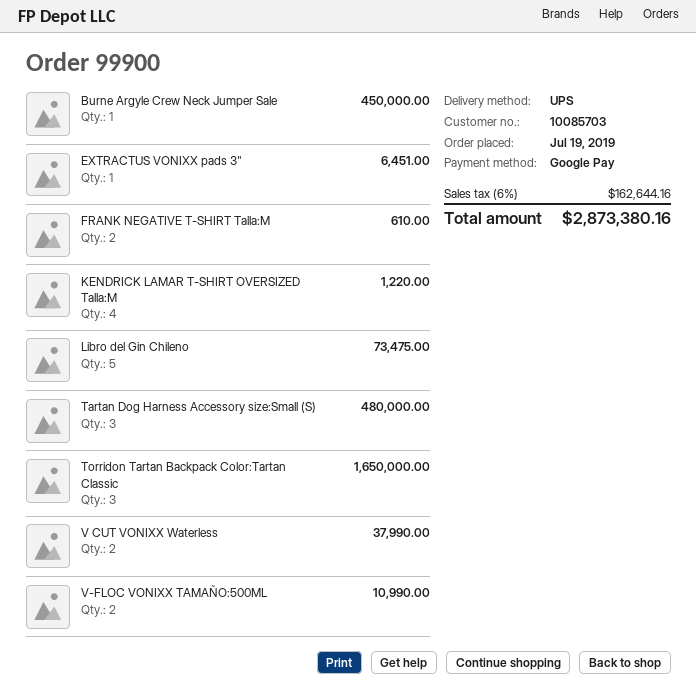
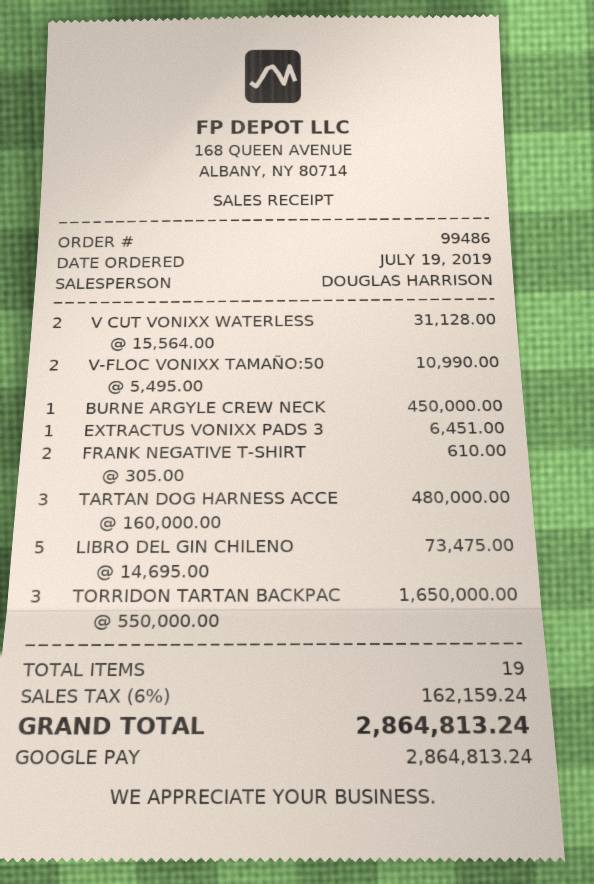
order number: 99900 -> 99486
KENDRICK LAMAR T-SHIRT OVERSIZED Talla:M: 4 for 1220.00 -> none
V CUT VONIXX Waterless: 2 for 37990.00 -> 2 for 31128.00
tax: 6% = 162644.16 -> 6% = 162159.24
total: 2873380.16 -> 2864813.24

